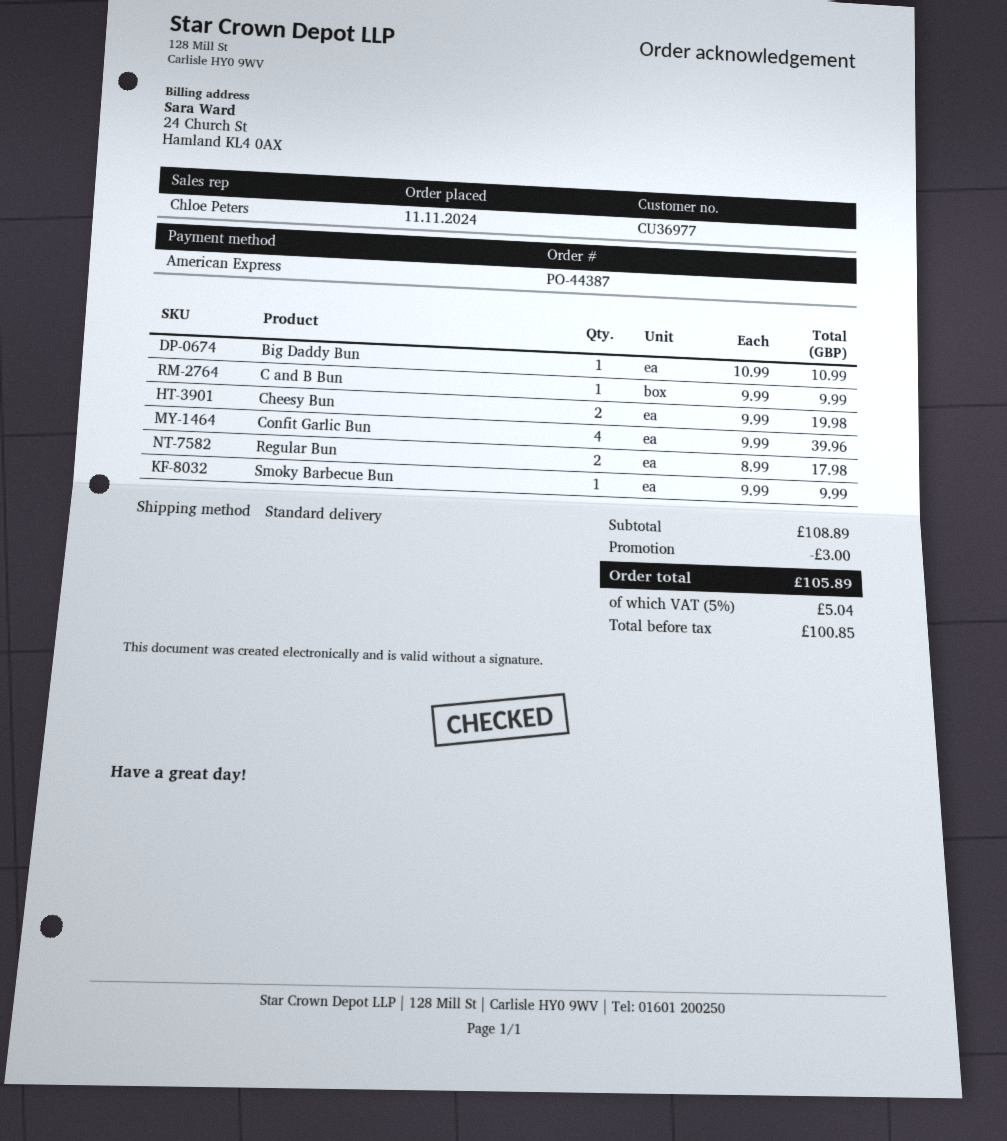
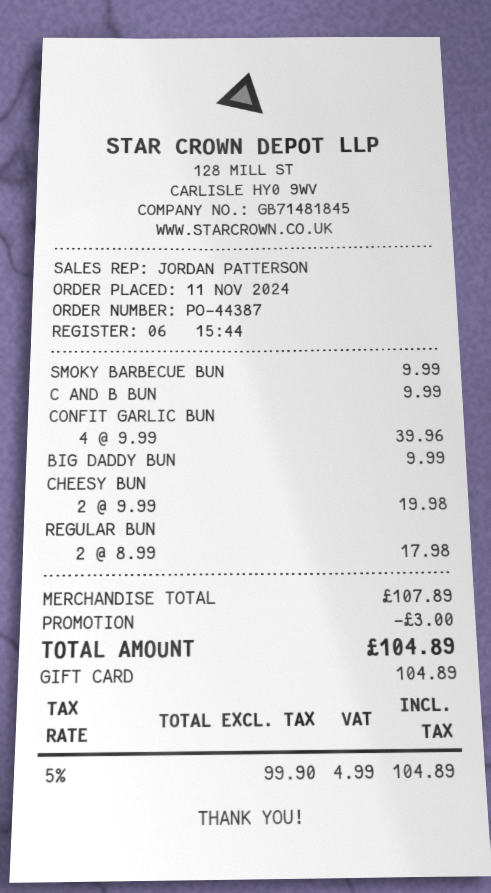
sales rep: Chloe Peters -> JORDAN PATTERSON
payment method: American Express -> gift card
Big Daddy Bun: 1 x 10.99 = 10.99 -> 1 x 9.99 = 9.99
subtotal: 108.89 -> 107.89
net: 100.85 -> 99.90
tax: 5% = 5.04 -> 5% = 4.99
total: 105.89 -> 104.89

